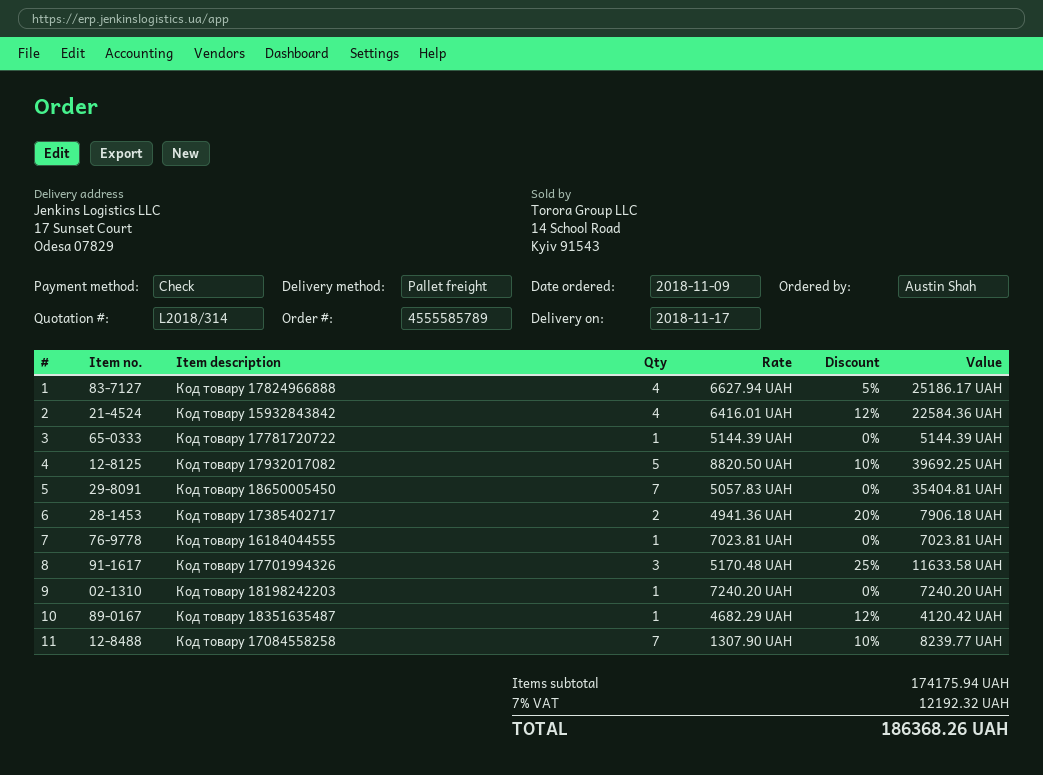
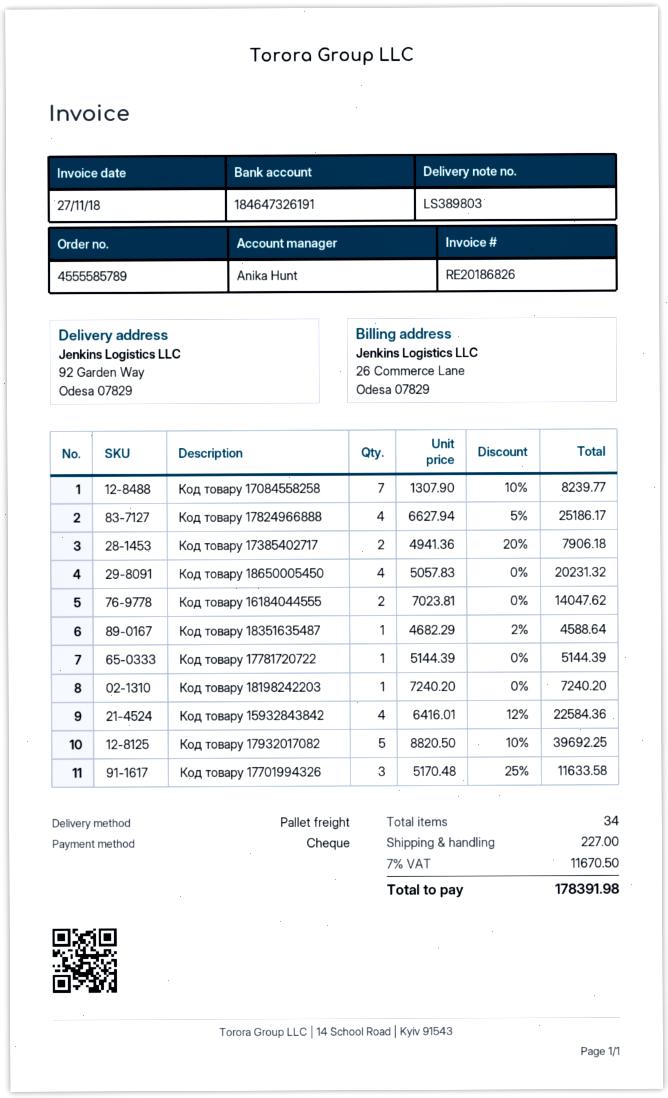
ship to: 17 Sunset Court, Odesa 07829 -> 92 Garden Way, Odesa 07829
Код товару 18650005450: 7 x 5057.83 = 35404.81 -> 4 x 5057.83 = 20231.32
Код товару 16184044555: 1 x 7023.81 = 7023.81 -> 2 x 7023.81 = 14047.62
Код товару 18351635487: 1 x 4682.29 - 12% = 4120.42 -> 1 x 4682.29 - 2% = 4588.64
shipping: none -> 227.00
tax: 7% = 12192.32 -> 7% = 11670.50
total: 186368.26 -> 178391.98

